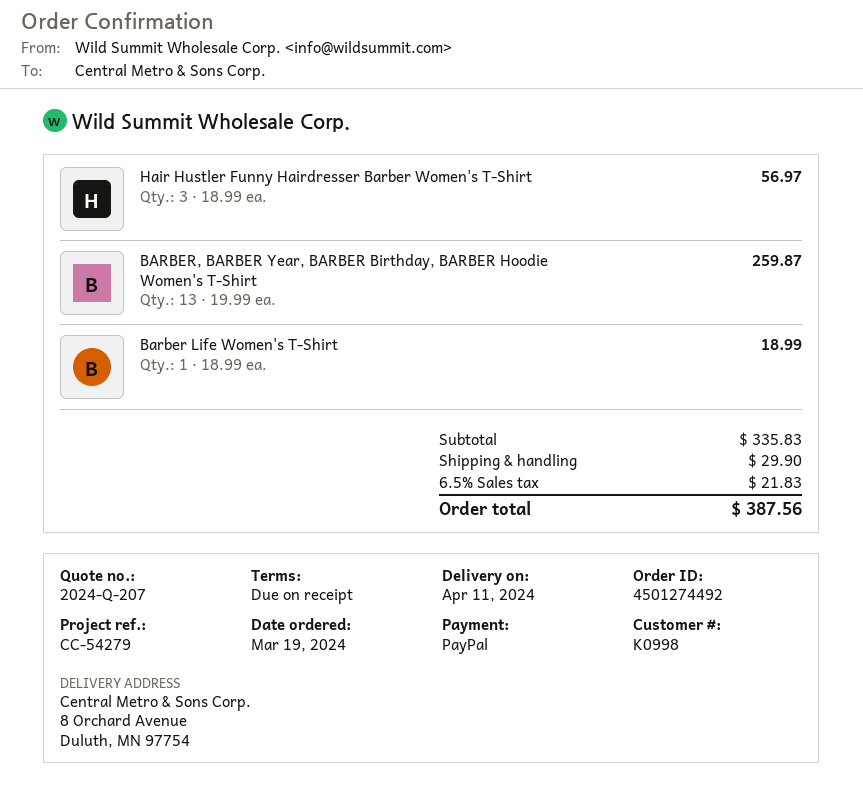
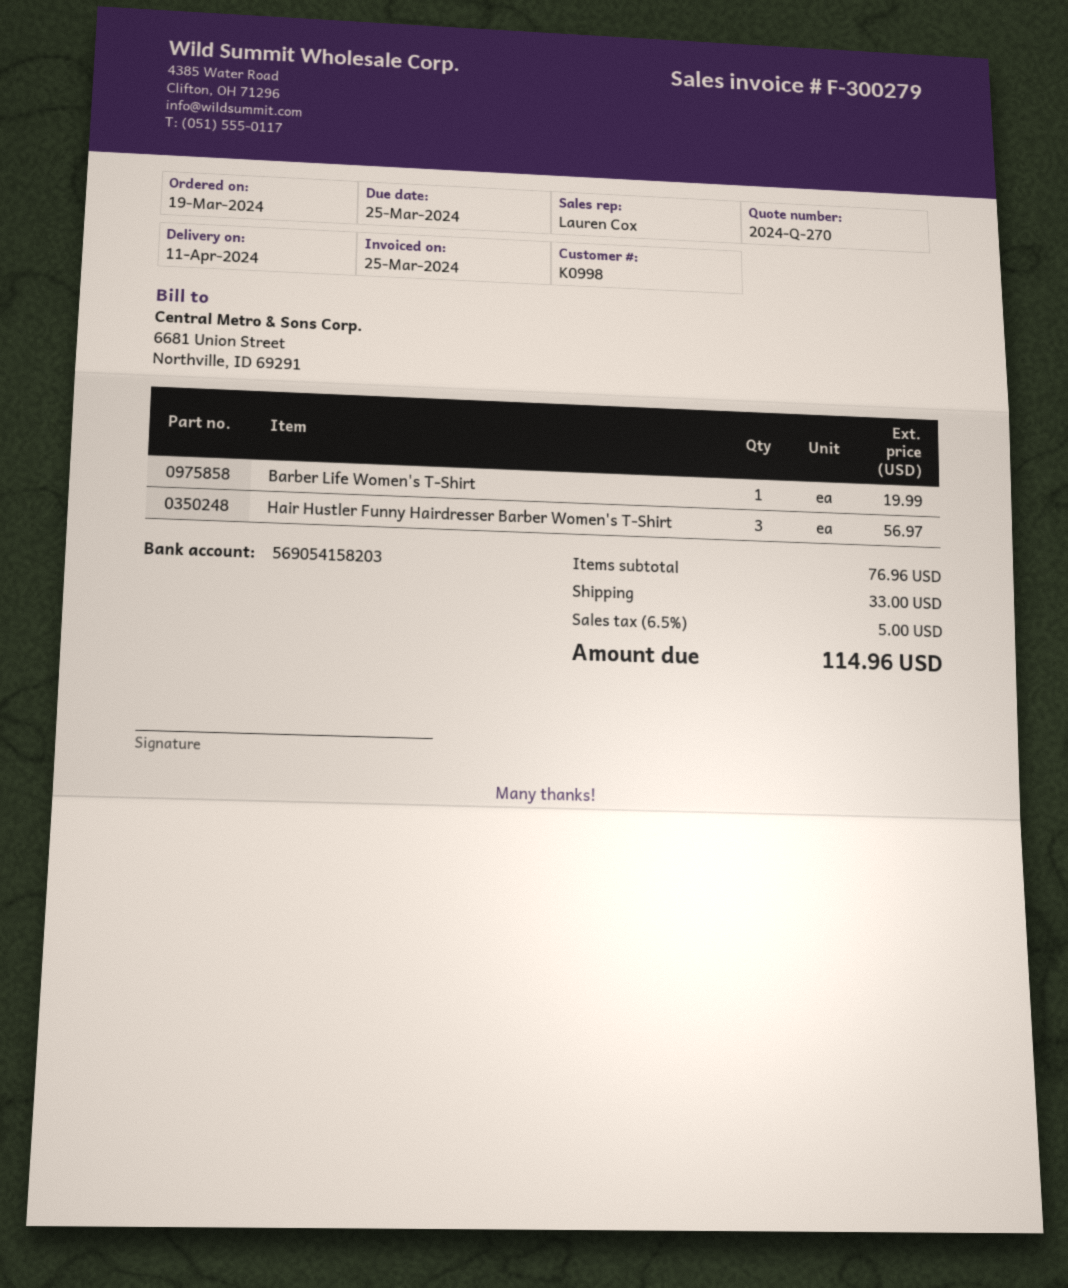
quote number: 2024-Q-207 -> 2024-Q-270
BARBER, BARBER Year, BARBER Birthday, BARBER Hoodie Women's T-Shirt: 13 for 259.87 -> none
Barber Life Women's T-Shirt: 1 for 18.99 -> 1 for 19.99
subtotal: 335.83 -> 76.96
shipping: 29.90 -> 33.00
tax: 6.5% = 21.83 -> 6.5% = 5.00
total: 387.56 -> 114.96

